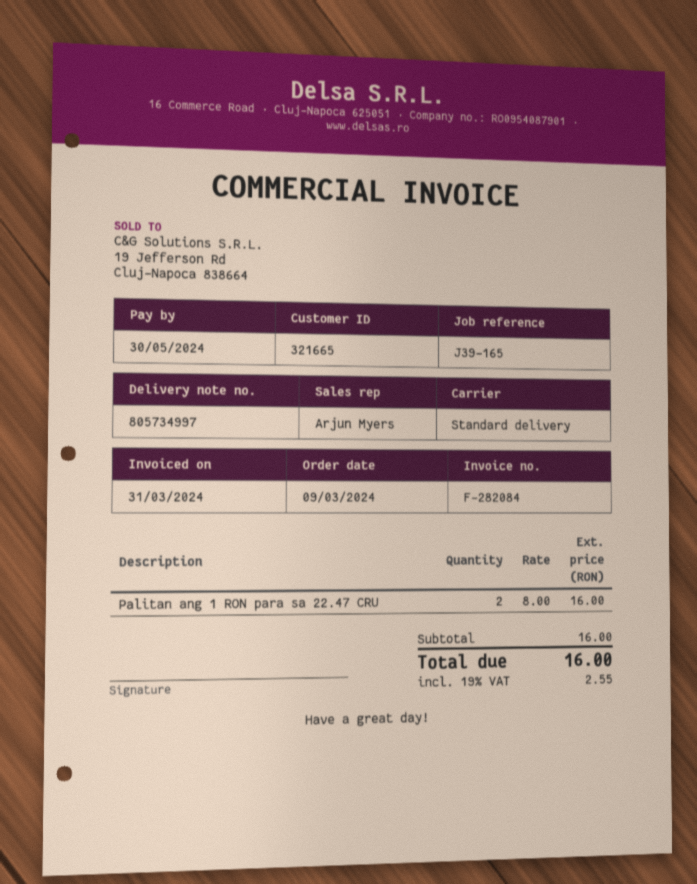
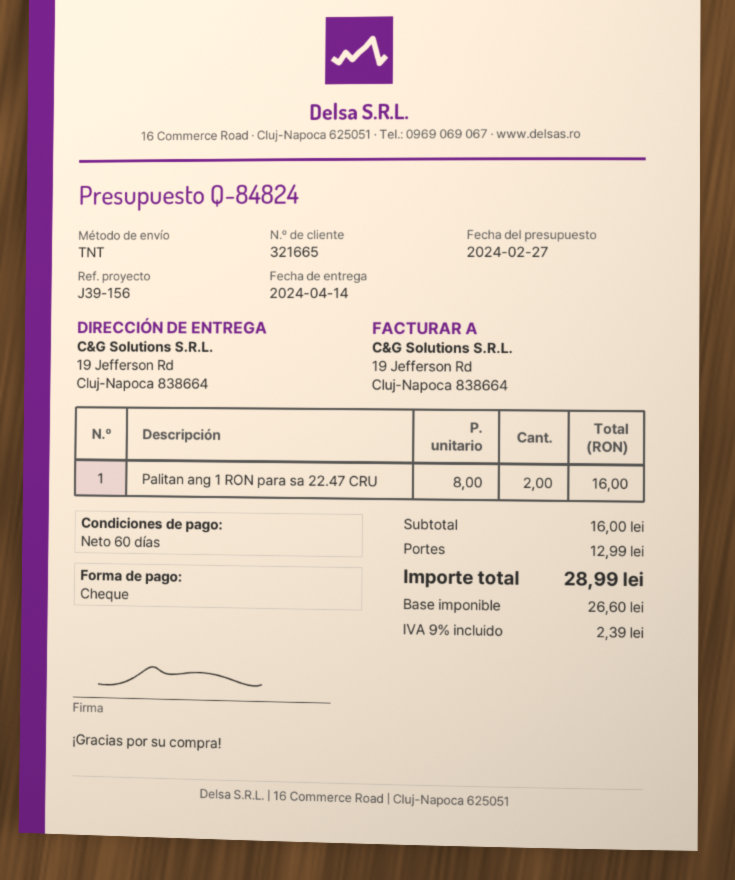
reference: J39-165 -> J39-156
shipping method: standard -> TNT
shipping: none -> 12.99
tax: 19% = 2.55 -> 9% = 2.39
total: 16.00 -> 28.99

